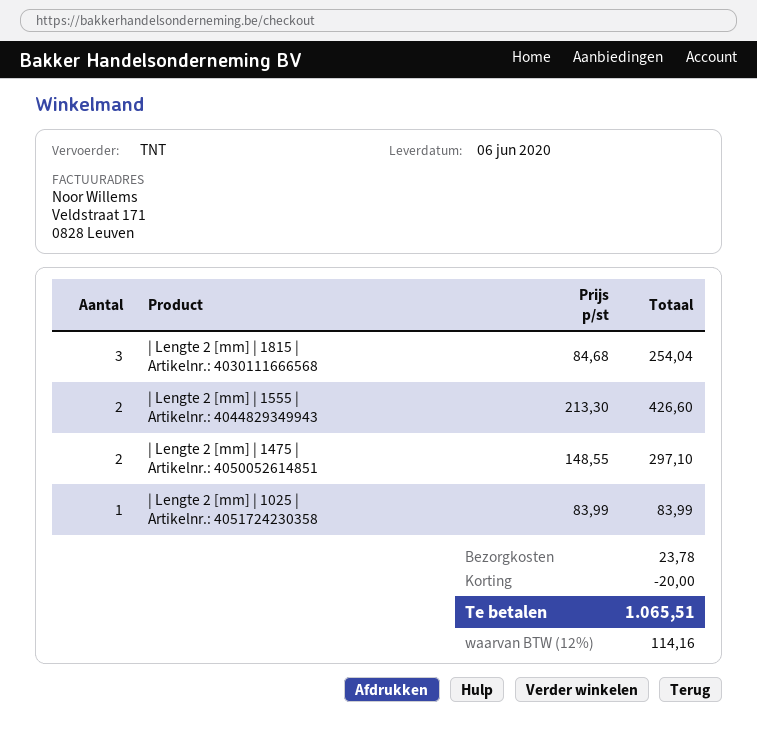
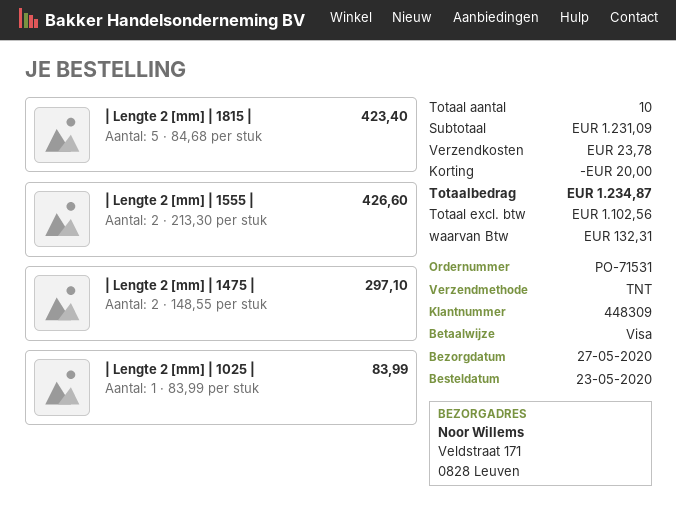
delivery date: 2020-06-06 -> 2020-05-27
| Lengte 2 [mm] | 1815 |: 3 x 84.68 = 254.04 -> 5 x 84.68 = 423.40
tax: 114.16 -> 132.31
total: 1065.51 -> 1234.87

